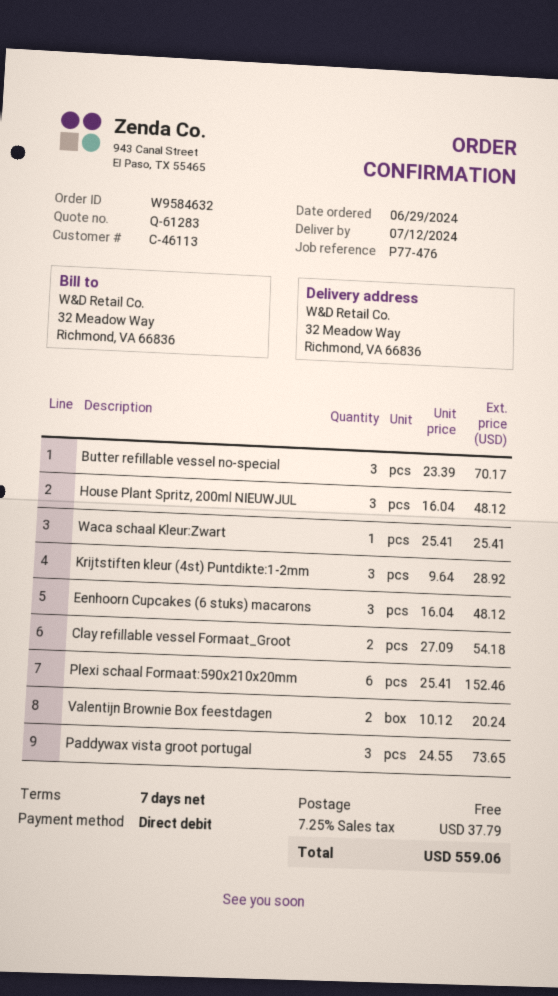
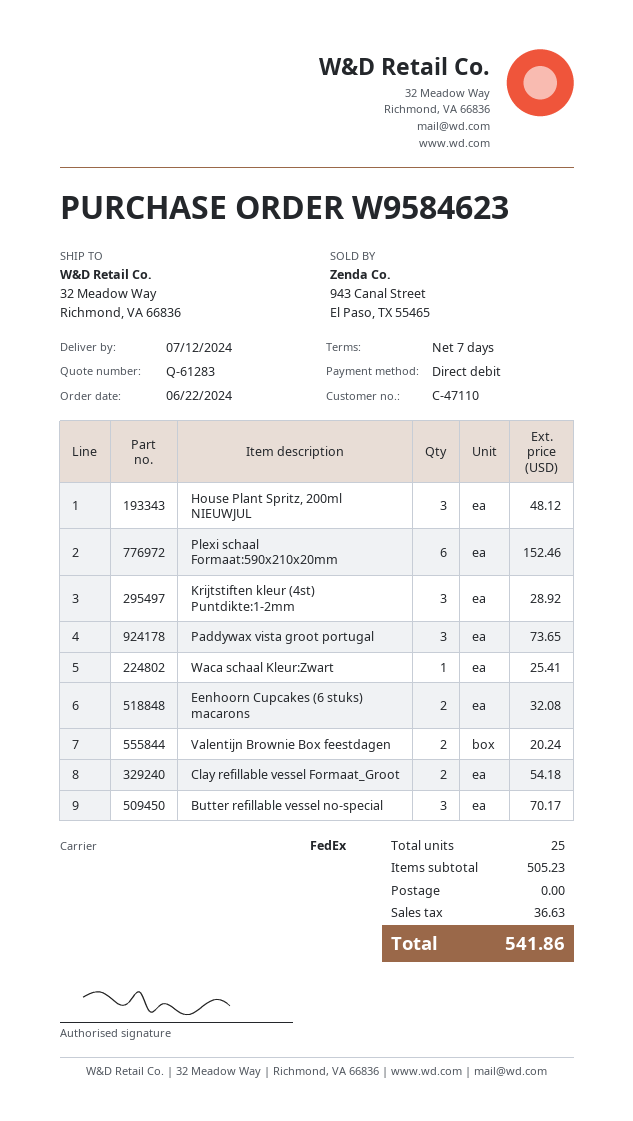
order number: W9584632 -> W9584623
order date: 2024-06-29 -> 2024-06-22
customer number: C-46113 -> C-47110
Eenhoorn Cupcakes (6 stuks) macarons: 3 for 48.12 -> 2 for 32.08
tax: 37.79 -> 36.63
total: 559.06 -> 541.86

